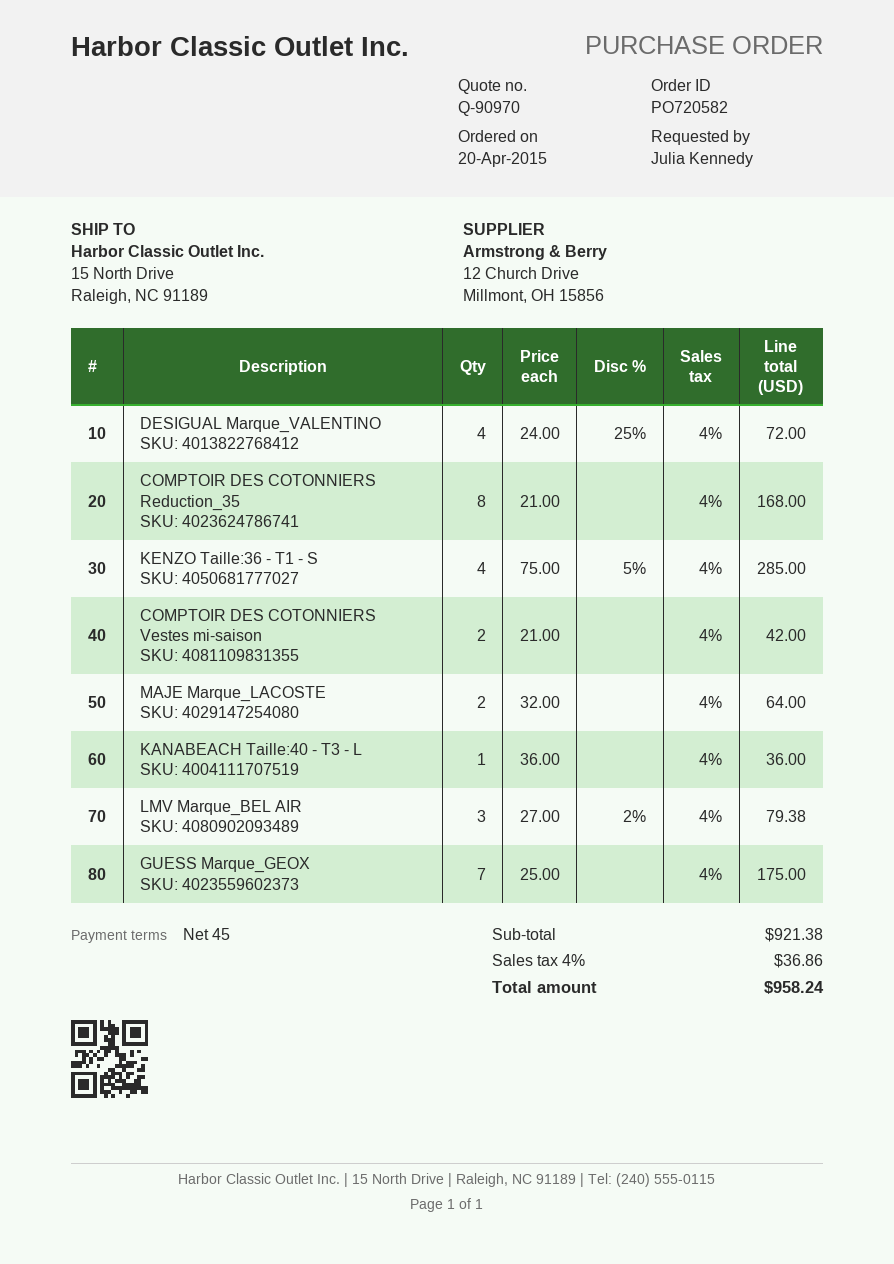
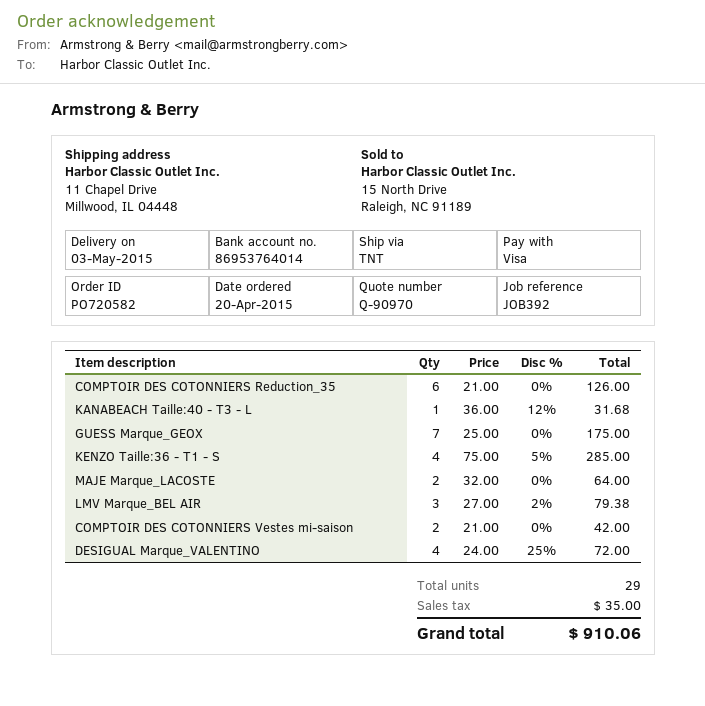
ship to: 15 North Drive, Raleigh, NC 91189 -> 11 Chapel Drive, Millwood, IL 04448
COMPTOIR DES COTONNIERS Reduction_35: 8 x 21.00 = 168.00 -> 6 x 21.00 = 126.00
KANABEACH Taille:40 - T3 - L: 1 x 36.00 = 36.00 -> 1 x 36.00 - 12% = 31.68
tax: 36.86 -> 35.00
total: 958.24 -> 910.06

